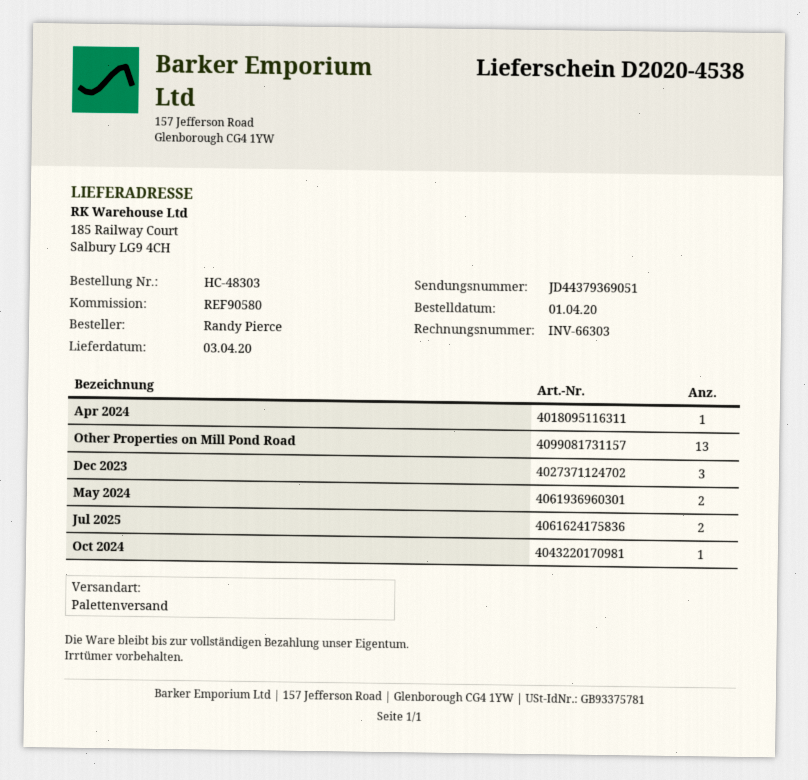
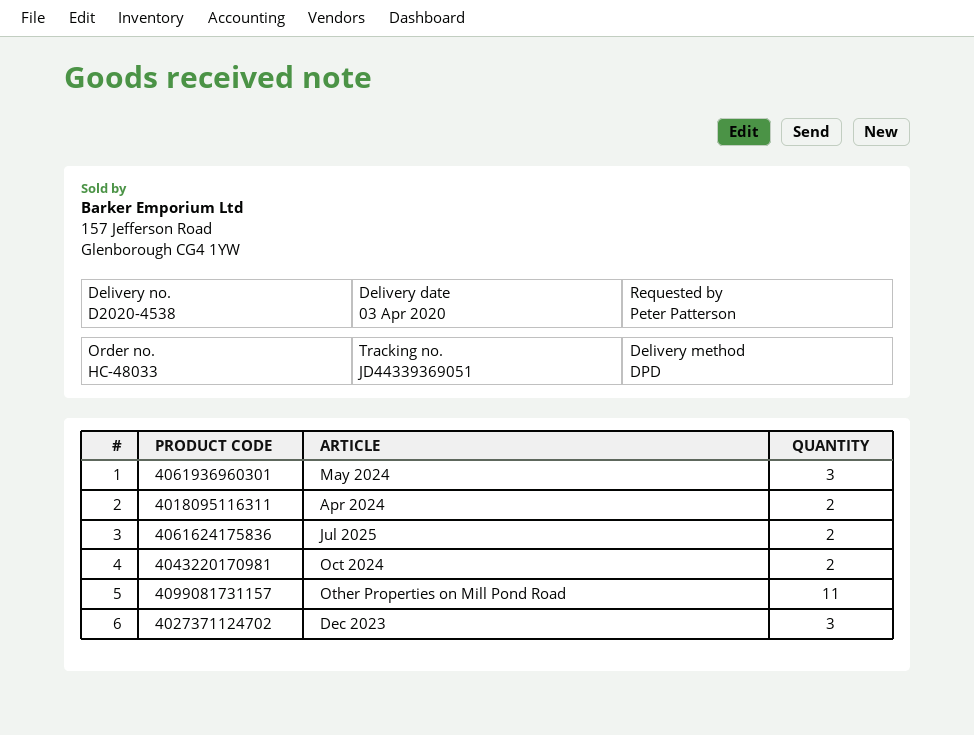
order number: HC-48303 -> HC-48033
ordered by: Randy Pierce -> Peter Patterson
shipping method: pallet freight -> DPD
tracking number: JD44379369051 -> JD44339369051
Apr 2024: 1 -> 2
Other Properties on Mill Pond Road: 13 -> 11
May 2024: 2 -> 3
Oct 2024: 1 -> 2

